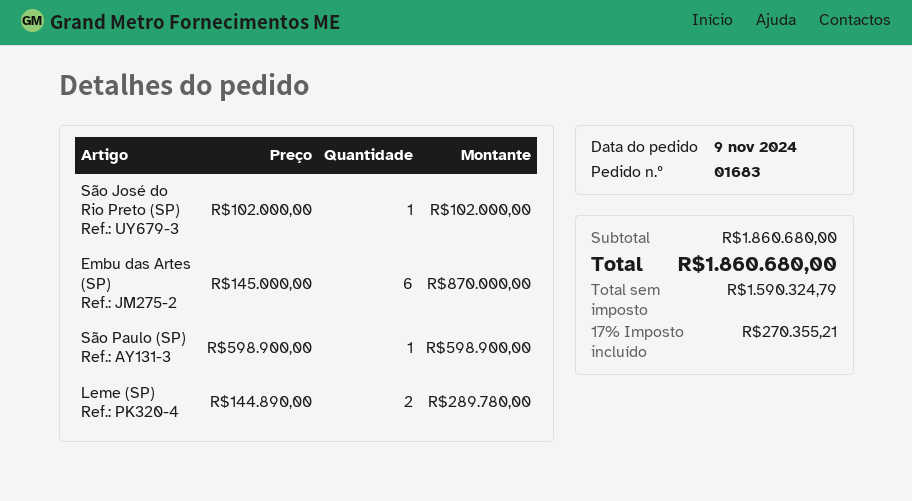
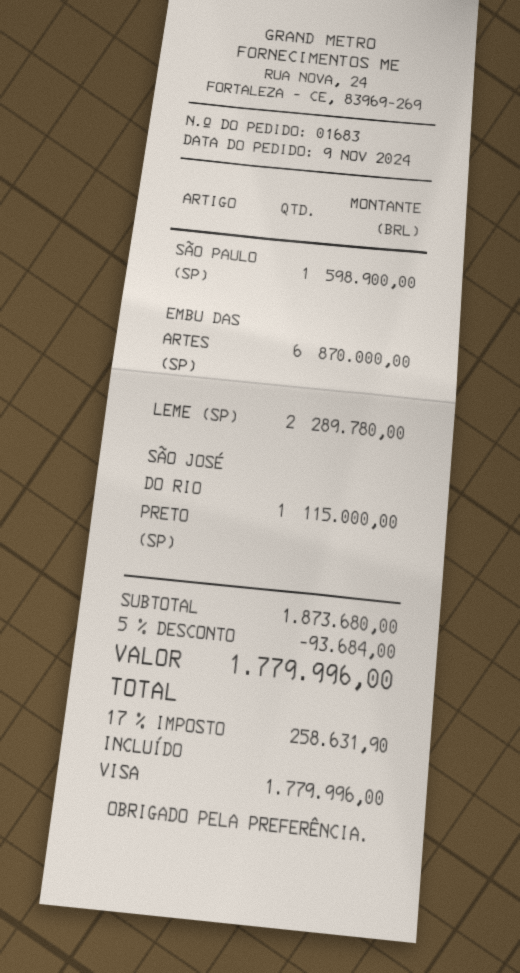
São José do Rio Preto (SP): 1 for 102000.00 -> 1 for 115000.00
subtotal: 1860680.00 -> 1873680.00
discount: none -> 5% = 93684.00
tax: 17% = 270355.21 -> 17% = 258631.90
total: 1860680.00 -> 1779996.00

